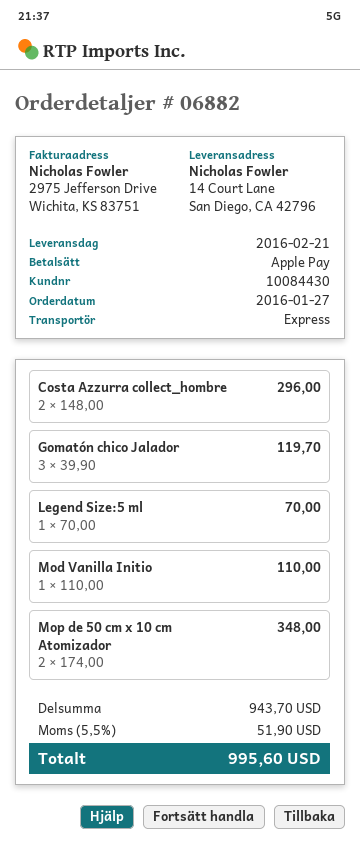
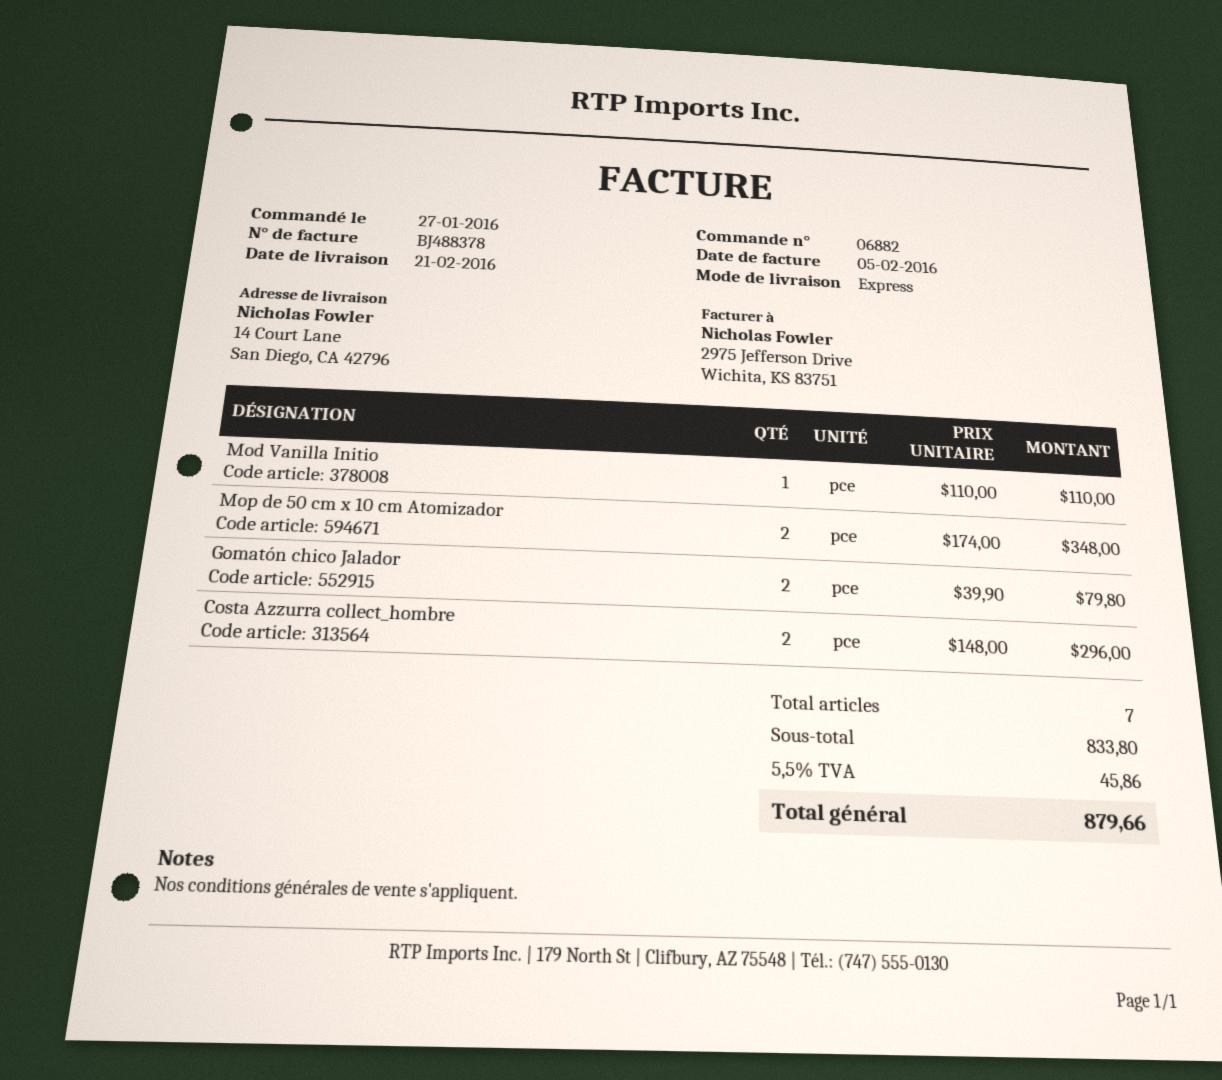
Gomatón chico Jalador: 3 x 39.90 = 119.70 -> 2 x 39.90 = 79.80
Legend Size:5 ml: 1 x 70.00 = 70.00 -> none
subtotal: 943.70 -> 833.80
tax: 5.5% = 51.90 -> 5.5% = 45.86
total: 995.60 -> 879.66

